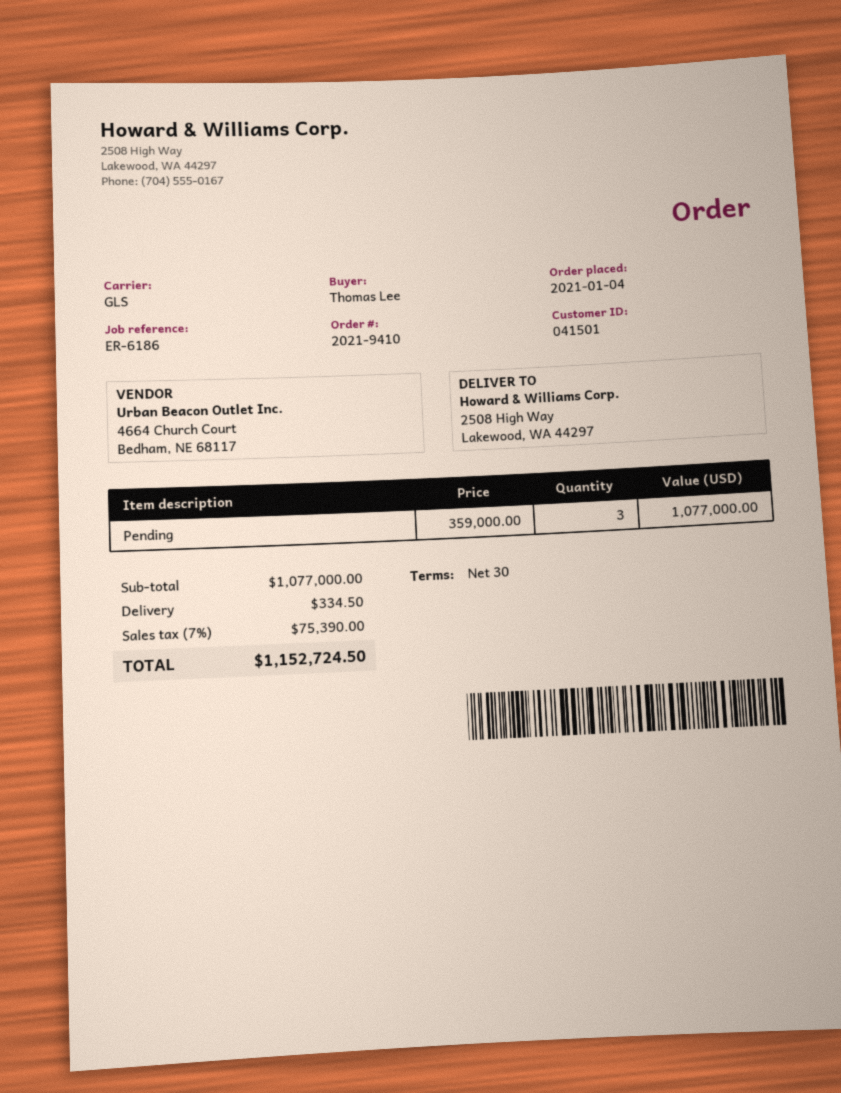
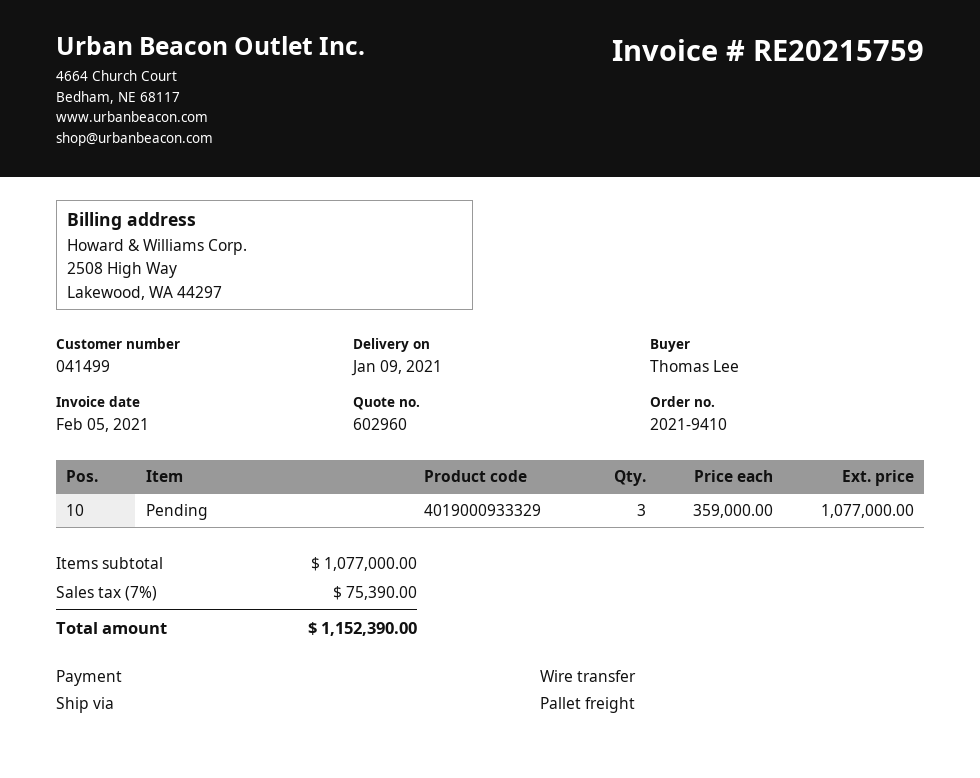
customer number: 041501 -> 041499
shipping method: GLS -> pallet freight
shipping: 334.50 -> none
total: 1152724.50 -> 1152390.00

